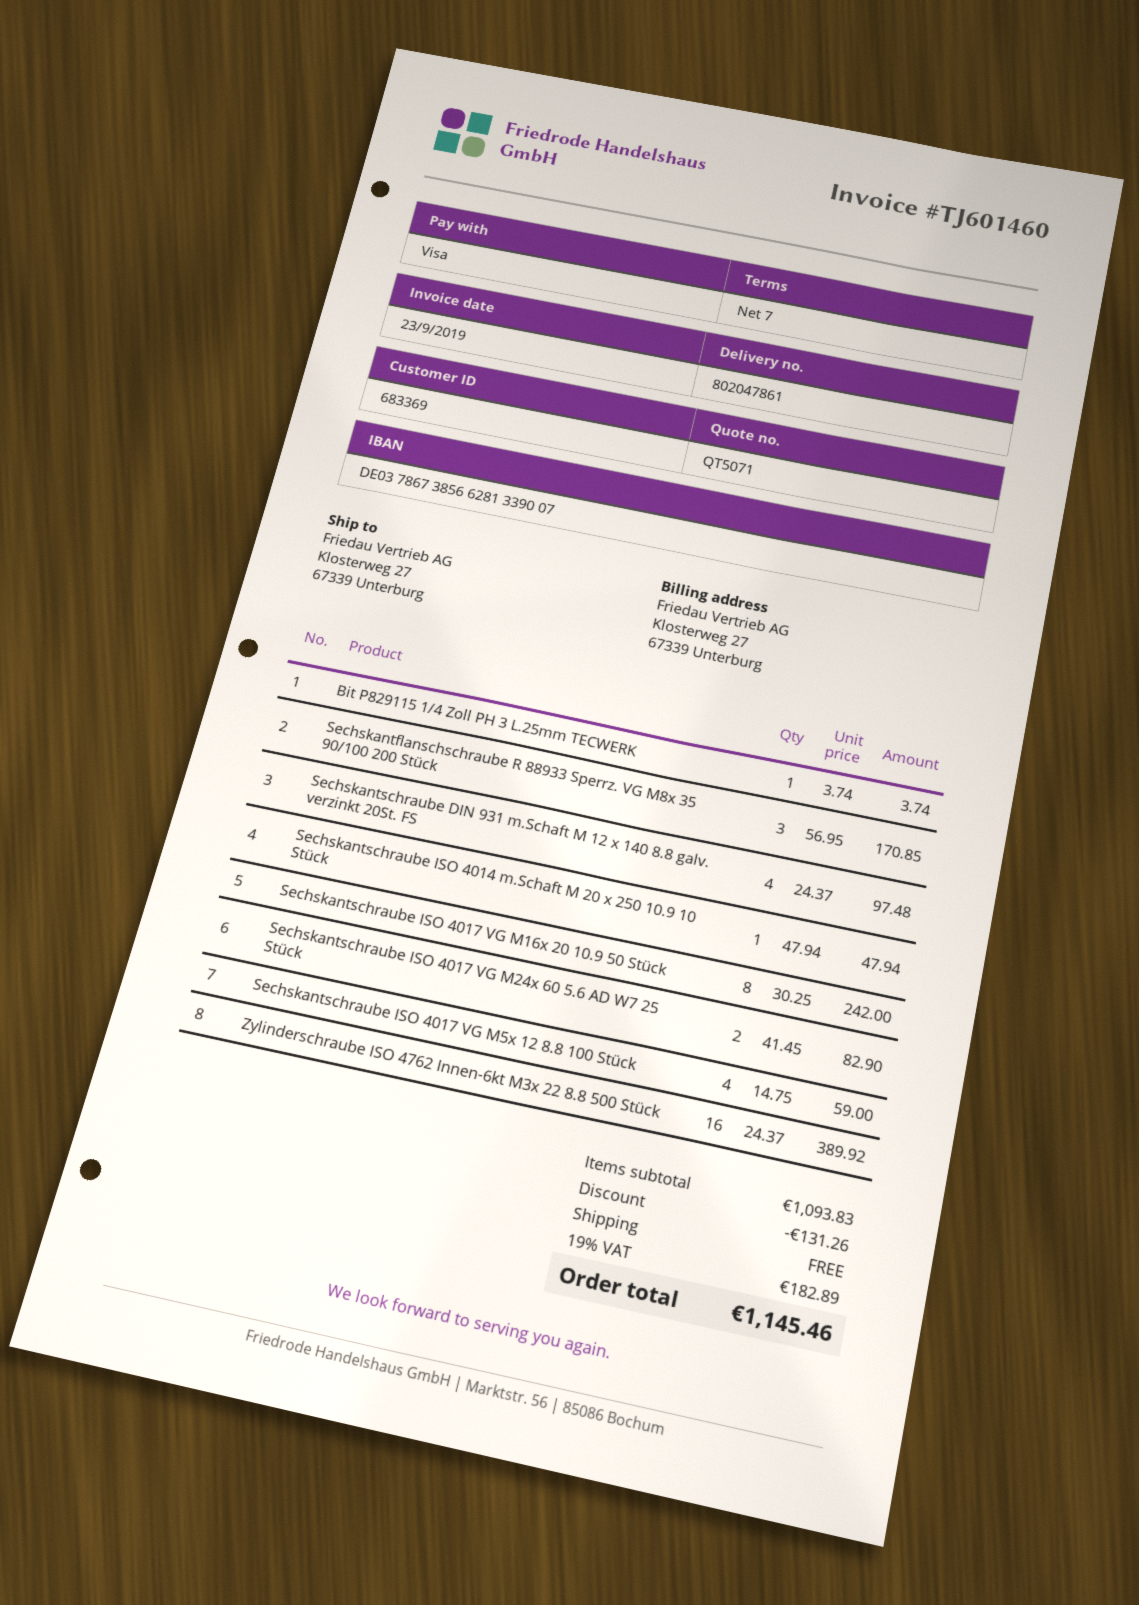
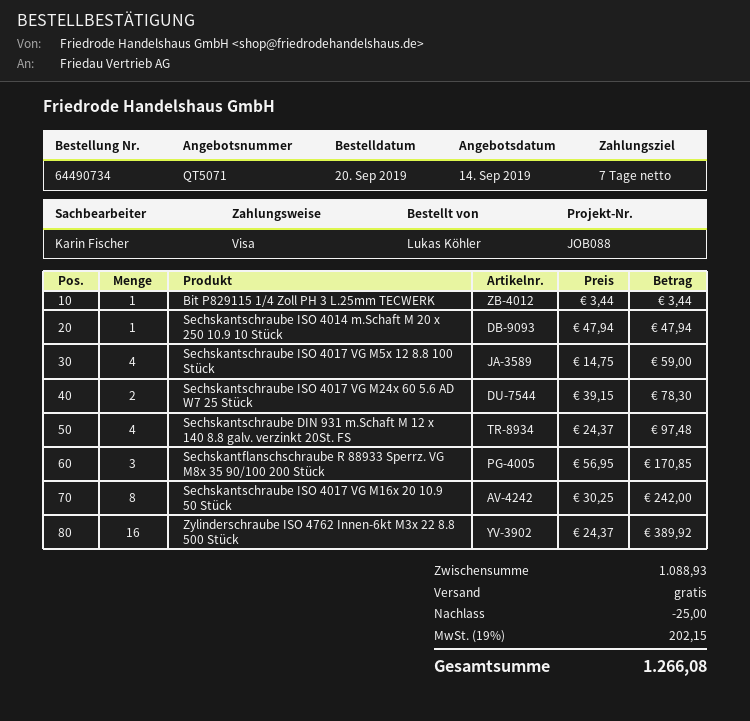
Bit P829115 1/4 Zoll PH 3 L.25mm TECWERK: 1 x 3.74 = 3.74 -> 1 x 3.44 = 3.44
Sechskantschraube ISO 4017 VG M24x 60 5.6 AD W7 25 Stück: 2 x 41.45 = 82.90 -> 2 x 39.15 = 78.30
subtotal: 1093.83 -> 1088.93
discount: 131.26 -> 25.00
tax: 19% = 182.89 -> 19% = 202.15
total: 1145.46 -> 1266.08

